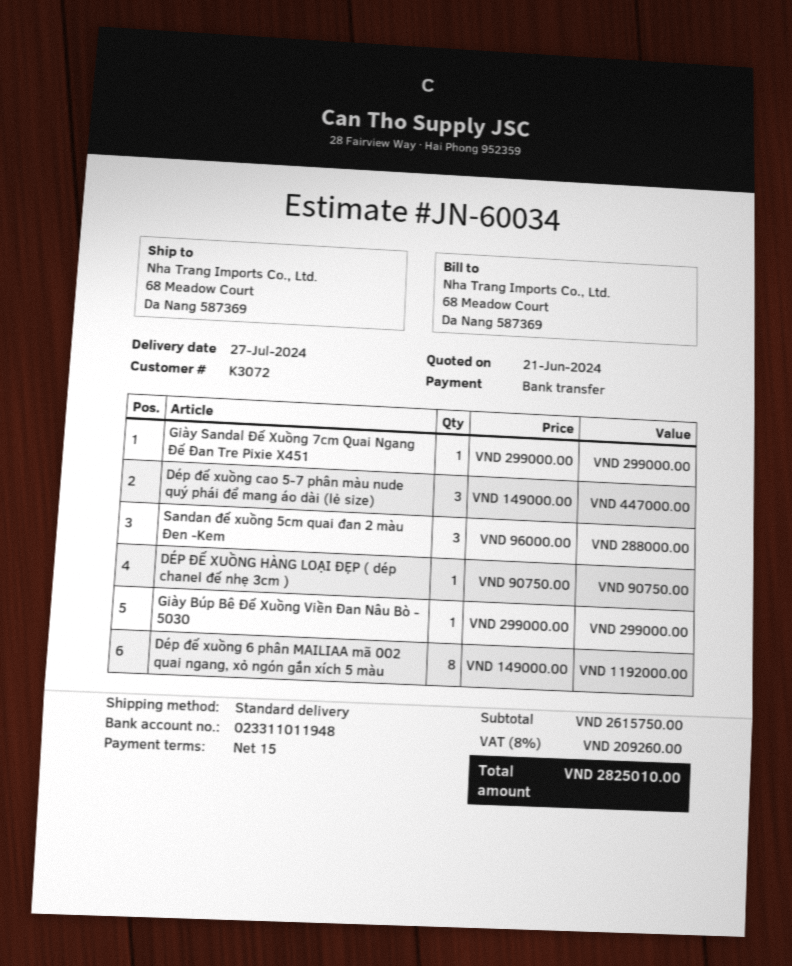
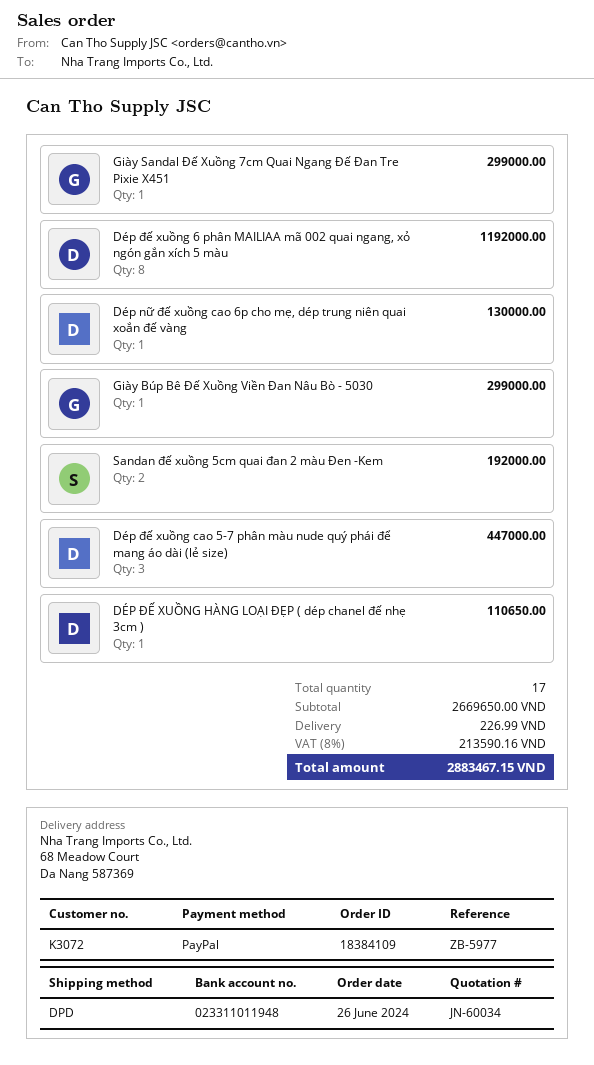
payment method: bank transfer -> PayPal
shipping method: standard -> DPD
Sandan đế xuồng 5cm quai đan 2 màu Đen -Kem: 3 for 288000.00 -> 2 for 192000.00
DÉP ĐẾ XUỒNG HÀNG LOẠI ĐẸP ( dép chanel đế nhẹ 3cm ): 1 for 90750.00 -> 1 for 110650.00
Dép nữ đế xuồng cao 6p cho mẹ, dép trung niên quai xoắn đế vàng: none -> 1 for 130000.00
subtotal: 2615750.00 -> 2669650.00
shipping: none -> 226.99
tax: 8% = 209260.00 -> 8% = 213590.16
total: 2825010.00 -> 2883467.15

